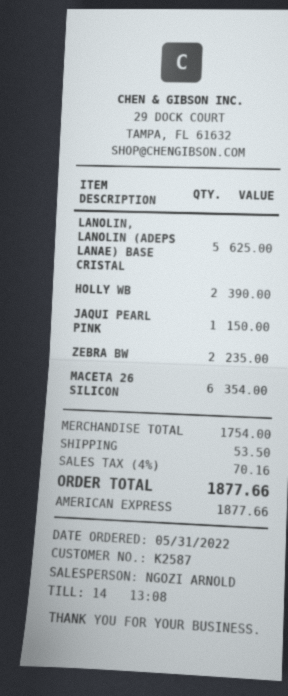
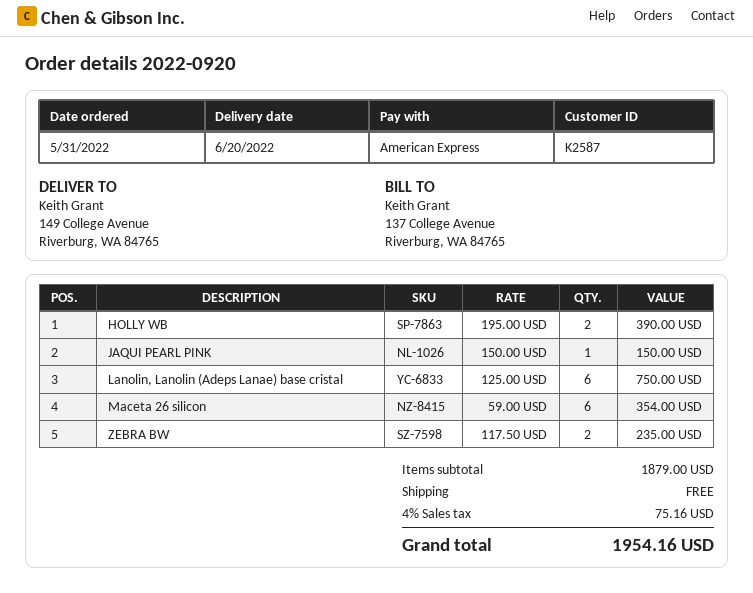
LANOLIN, LANOLIN (ADEPS LANAE) BASE CRISTAL: 5 for 625.00 -> 6 for 750.00
subtotal: 1754.00 -> 1879.00
shipping: 53.50 -> 0.00
tax: 4% = 70.16 -> 4% = 75.16
total: 1877.66 -> 1954.16

